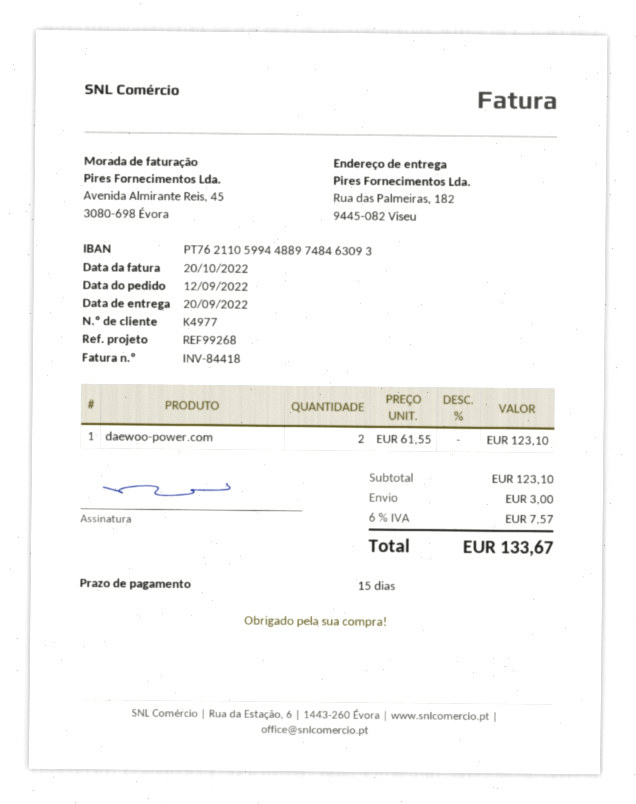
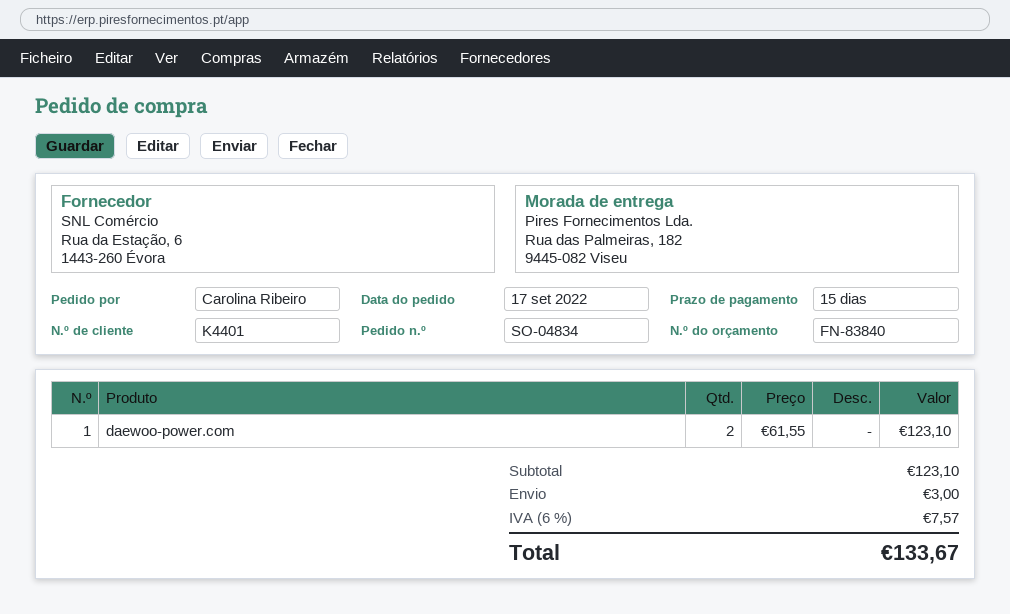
order date: 2022-09-12 -> 2022-09-17
customer number: K4977 -> K4401

